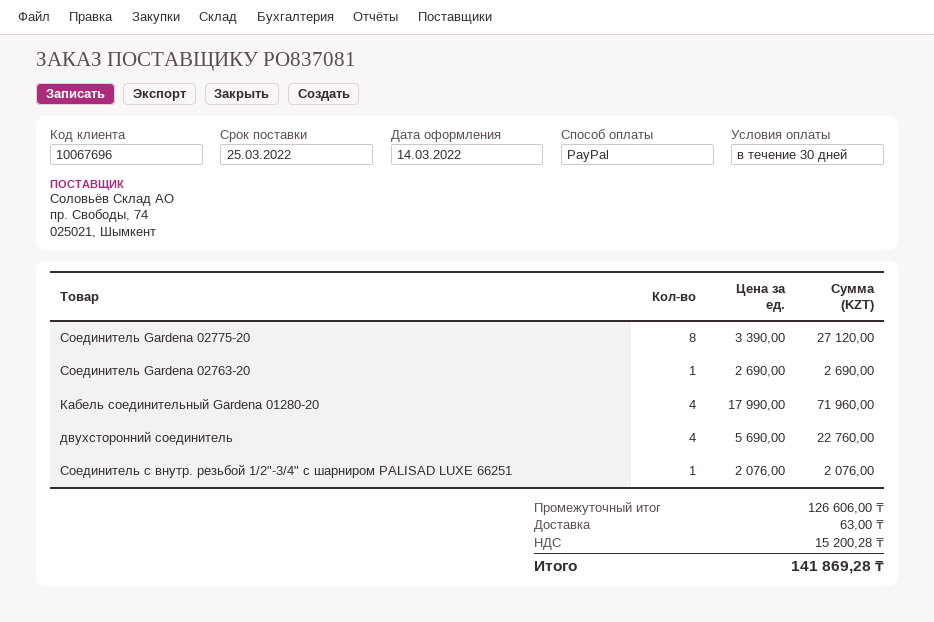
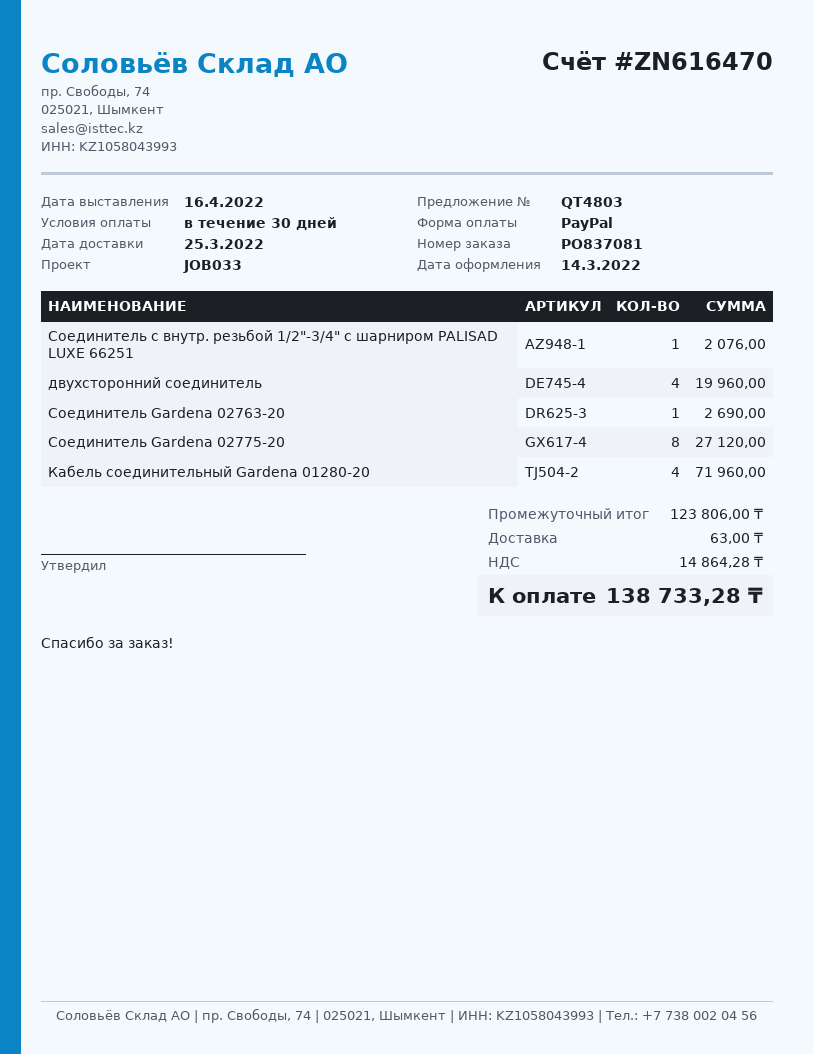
двухсторонний соединитель: 4 for 22760.00 -> 4 for 19960.00
subtotal: 126606.00 -> 123806.00
tax: 15200.28 -> 14864.28
total: 141869.28 -> 138733.28

